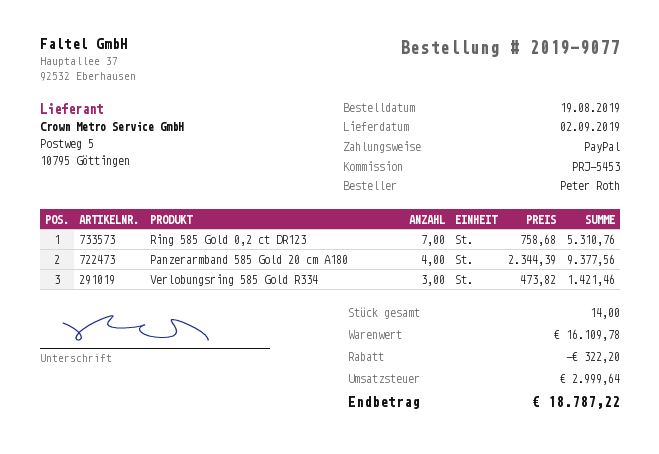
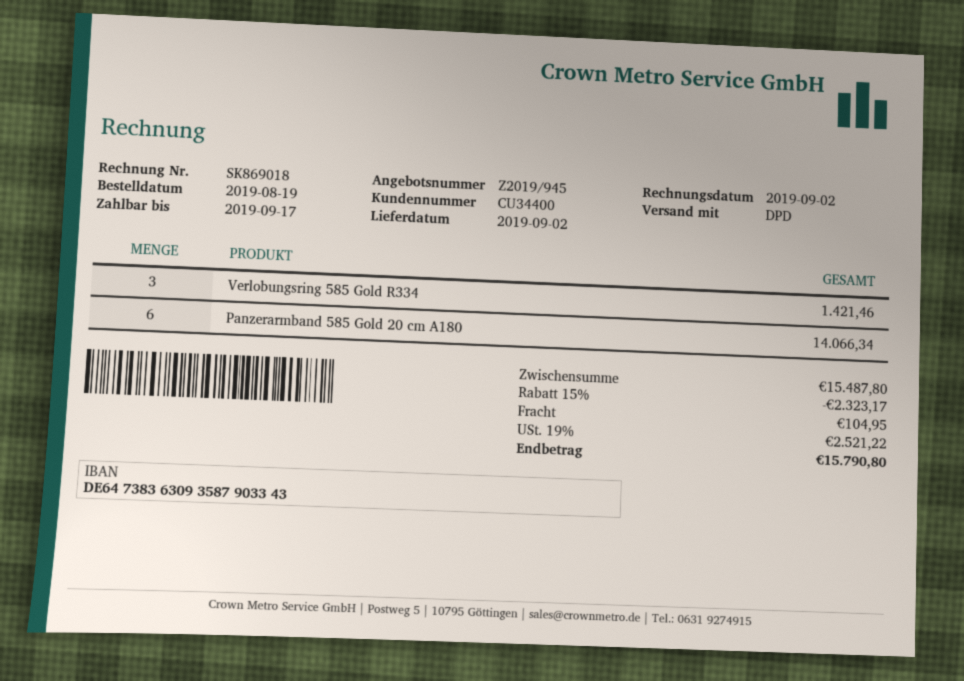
Ring 585 Gold 0,2 ct DR123: 7 for 5310.76 -> none
Panzerarmband 585 Gold 20 cm A180: 4 for 9377.56 -> 6 for 14066.34
subtotal: 16109.78 -> 15487.80
discount: 322.20 -> 2323.17
shipping: none -> 104.95
tax: 2999.64 -> 2521.22
total: 18787.22 -> 15790.80

